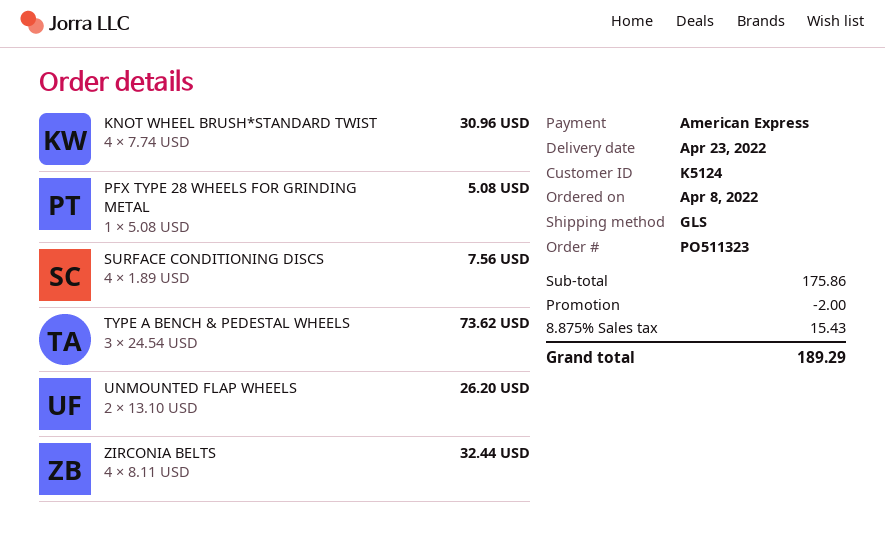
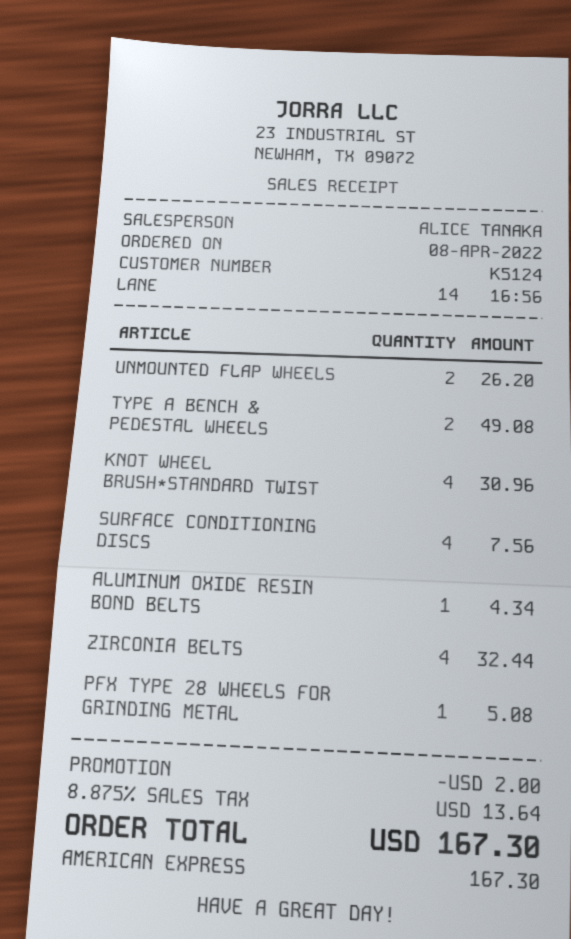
TYPE A BENCH & PEDESTAL WHEELS: 3 for 73.62 -> 2 for 49.08
ALUMINUM OXIDE RESIN BOND BELTS: none -> 1 for 4.34
tax: 8.875% = 15.43 -> 8.875% = 13.64
total: 189.29 -> 167.30

